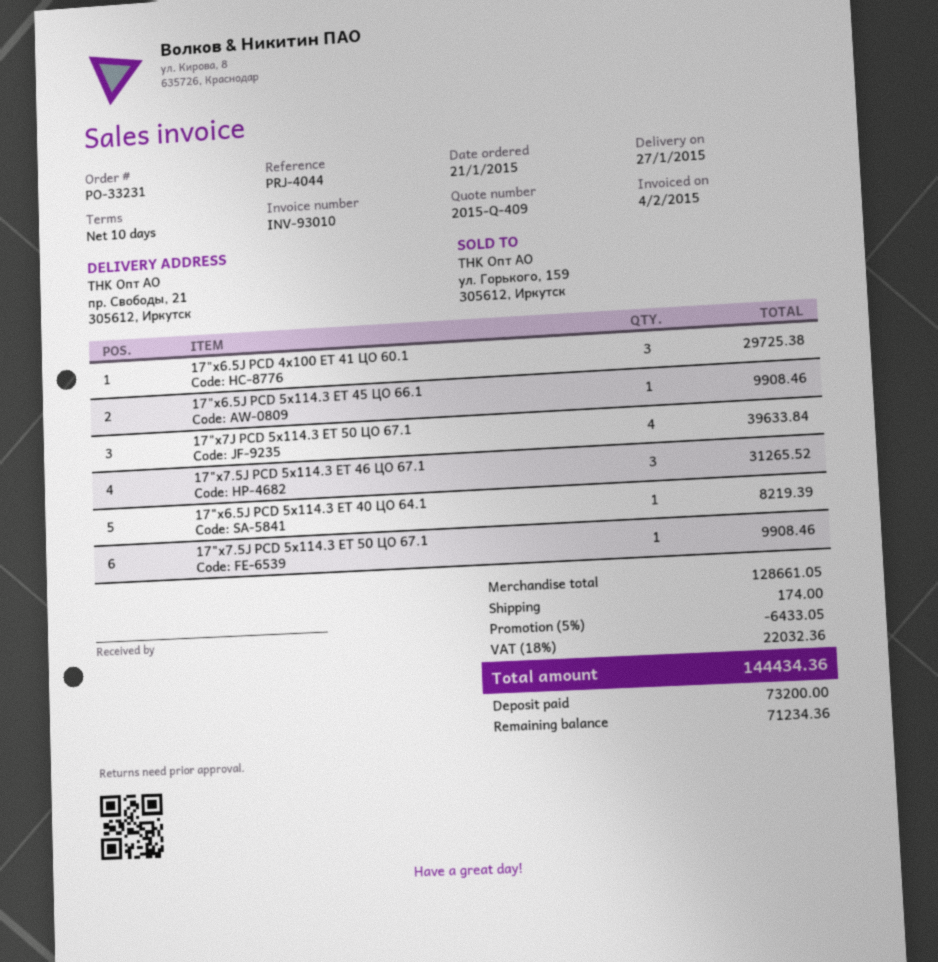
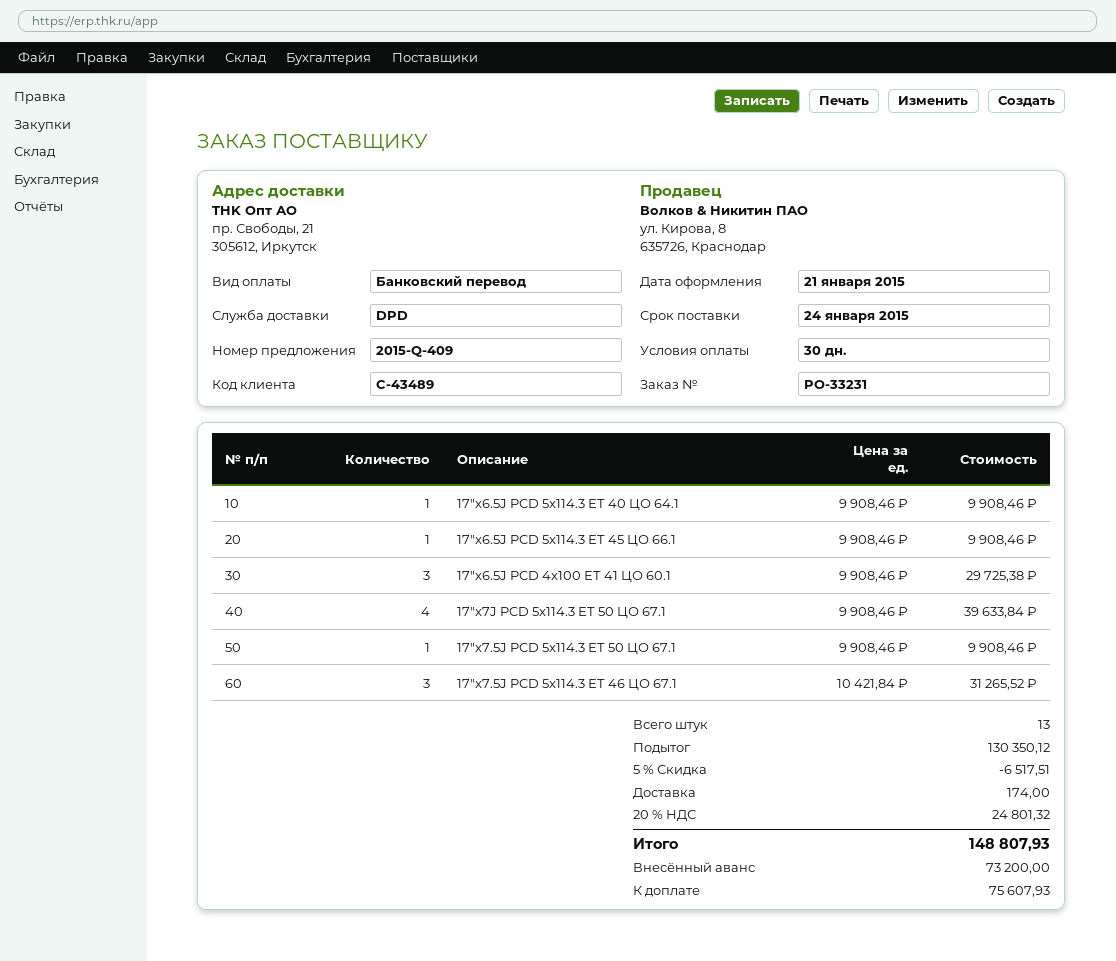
delivery date: 2015-01-27 -> 2015-01-24
payment terms: 10 days -> 30 days
17"x6.5J PCD 5x114.3 ЕТ 40 ЦО 64.1: 1 for 8219.39 -> 1 for 9908.46
subtotal: 128661.05 -> 130350.12
discount: 5% = 6433.05 -> 5% = 6517.51
tax: 18% = 22032.36 -> 20% = 24801.32
total: 144434.36 -> 148807.93
balance: 71234.36 -> 75607.93

